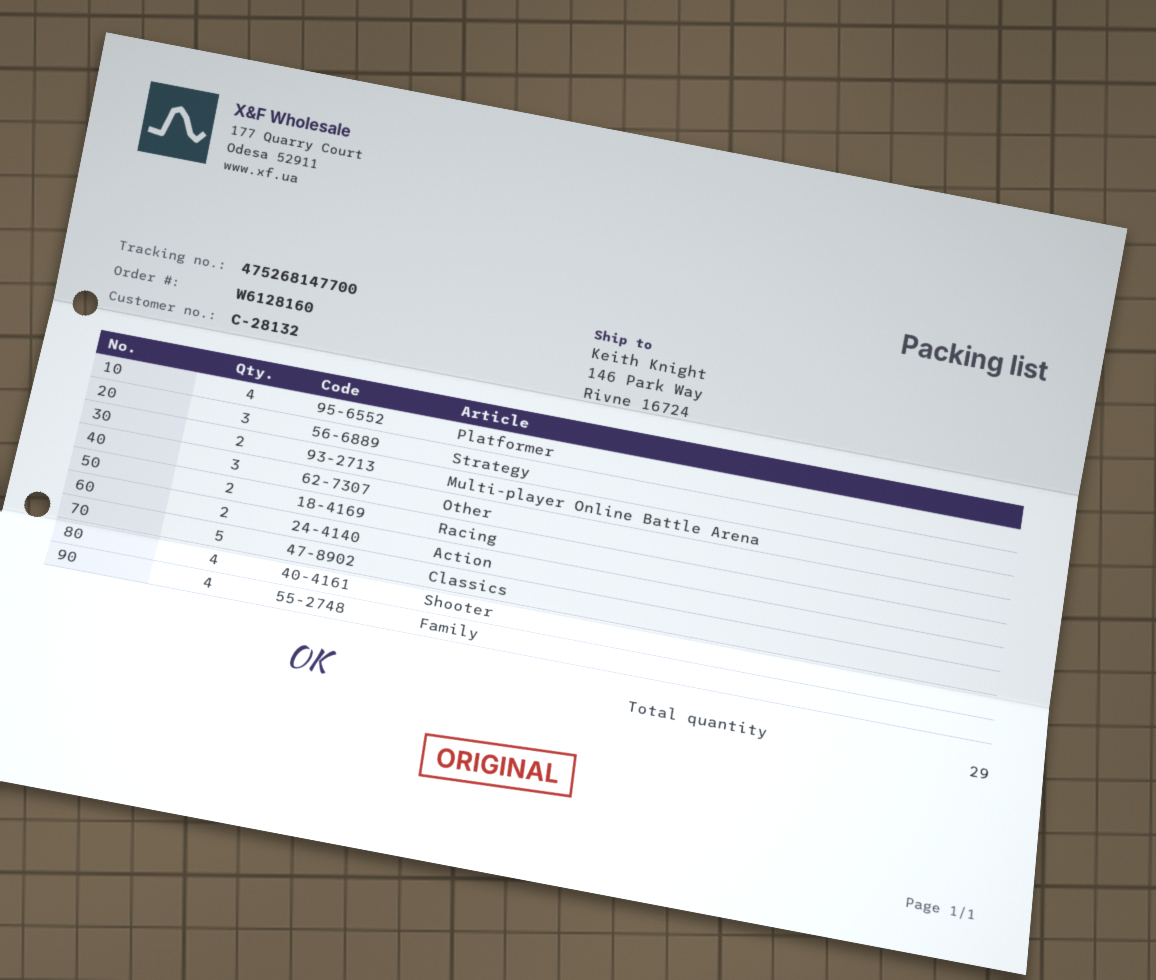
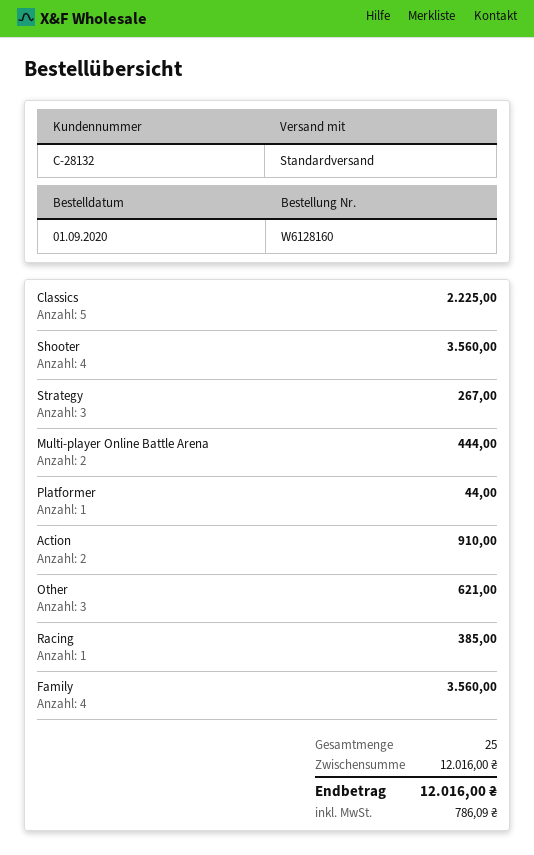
Platformer: 4 -> 1
Racing: 2 -> 1
total quantity: 29 -> 25

